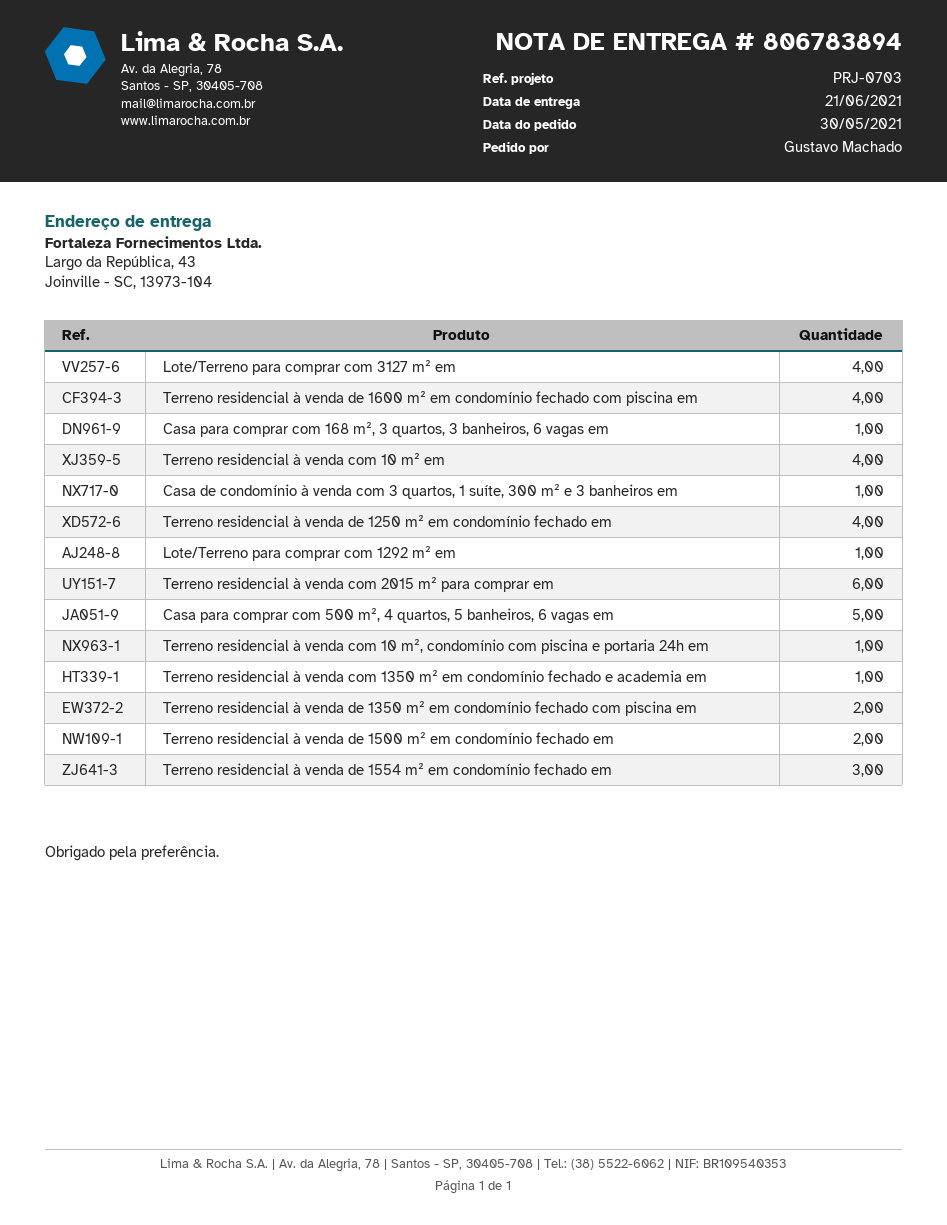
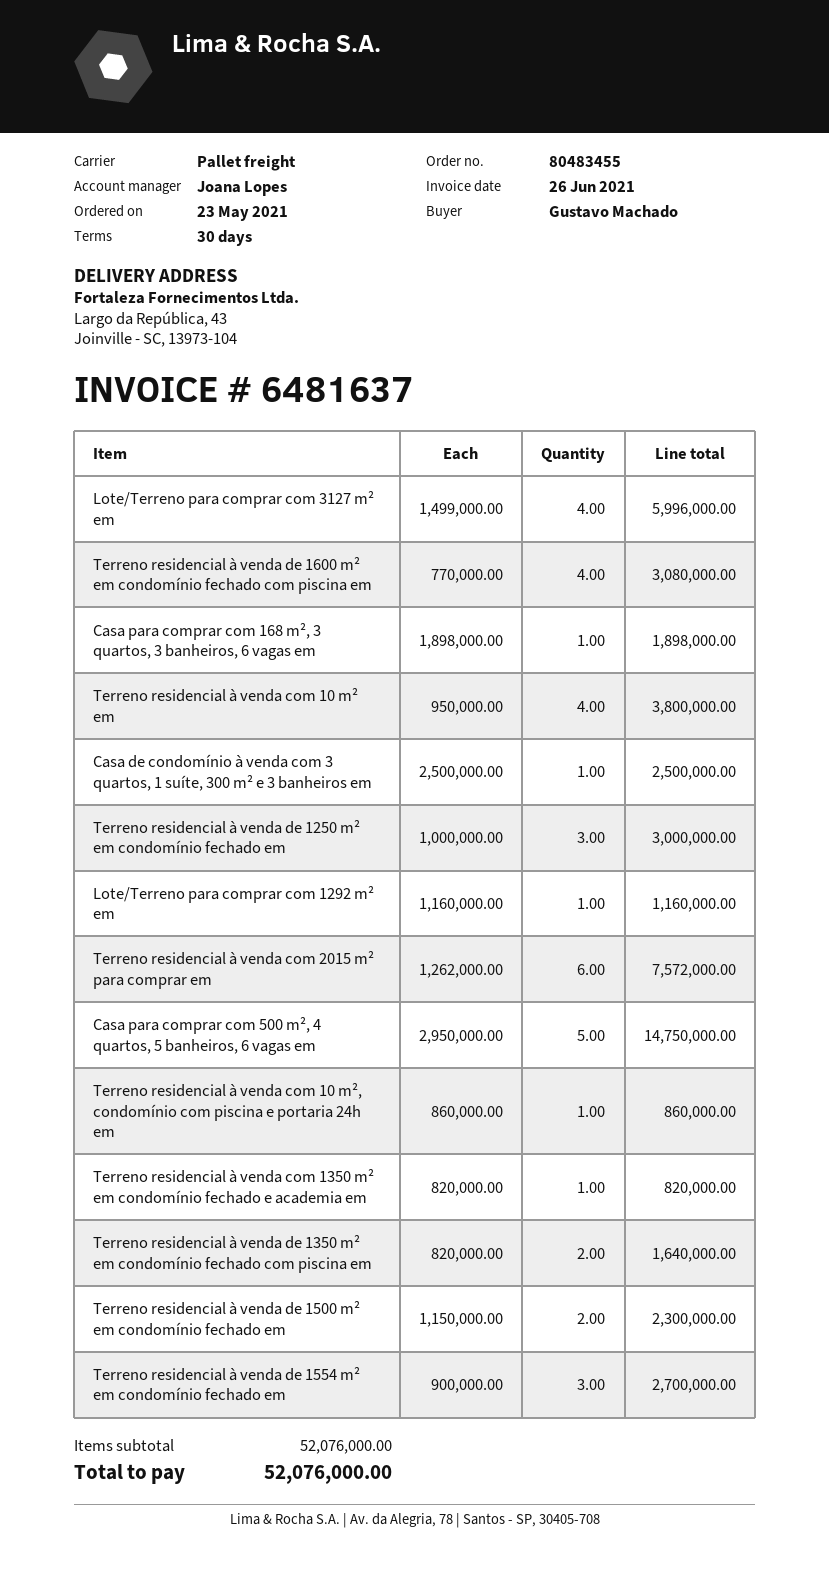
order date: 2021-05-30 -> 2021-05-23
Terreno residencial à venda de 1250 m² em condomínio fechado em: 4 -> 3

